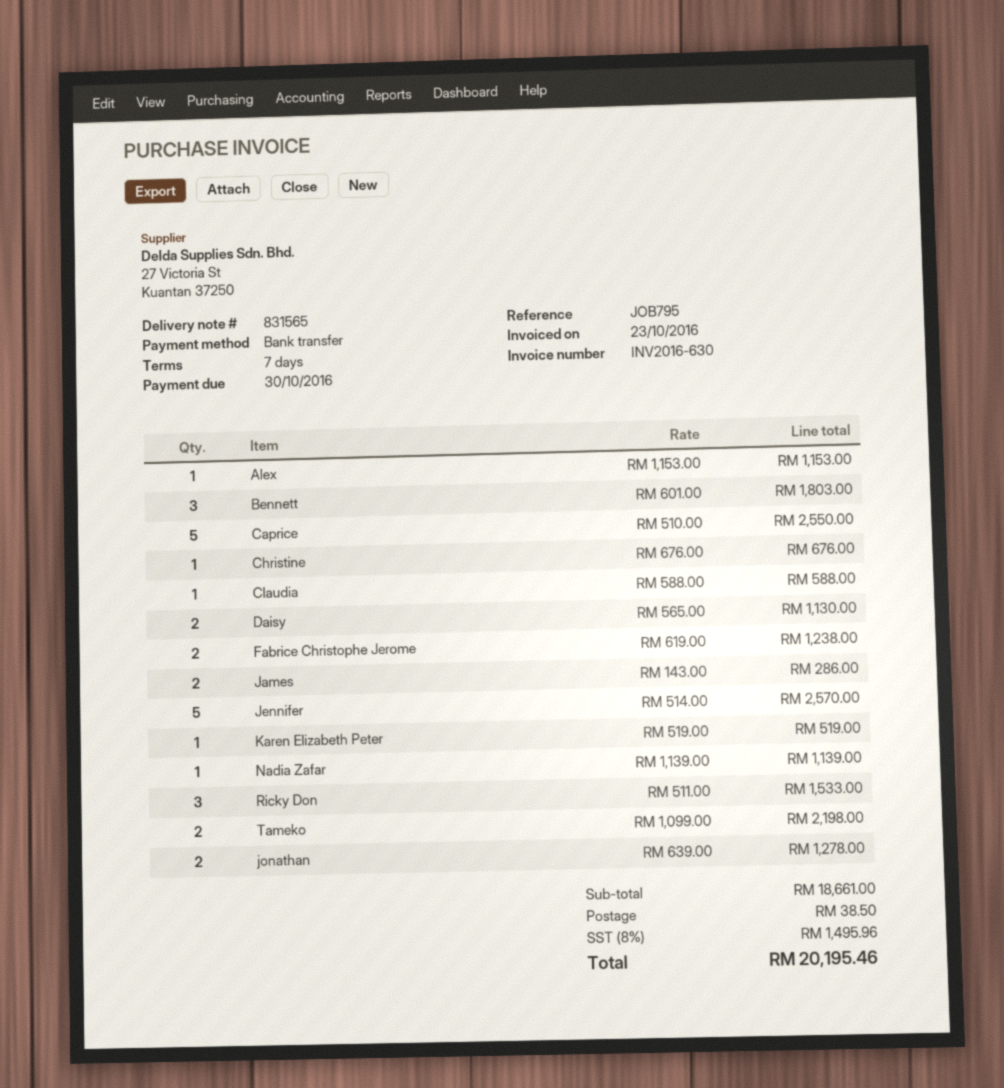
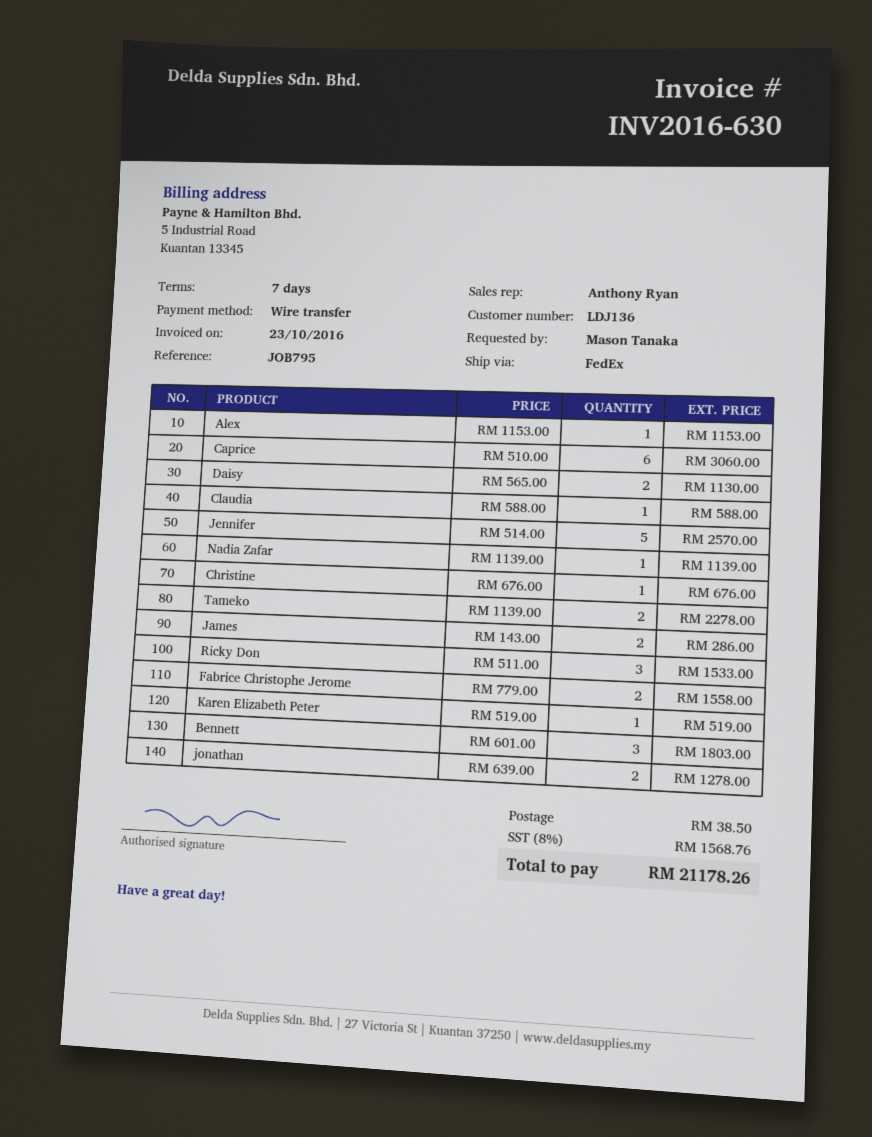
Caprice: 5 x 510.00 = 2550.00 -> 6 x 510.00 = 3060.00
Fabrice Christophe Jerome: 2 x 619.00 = 1238.00 -> 2 x 779.00 = 1558.00
Tameko: 2 x 1099.00 = 2198.00 -> 2 x 1139.00 = 2278.00
tax: 8% = 1495.96 -> 8% = 1568.76
total: 20195.46 -> 21178.26

